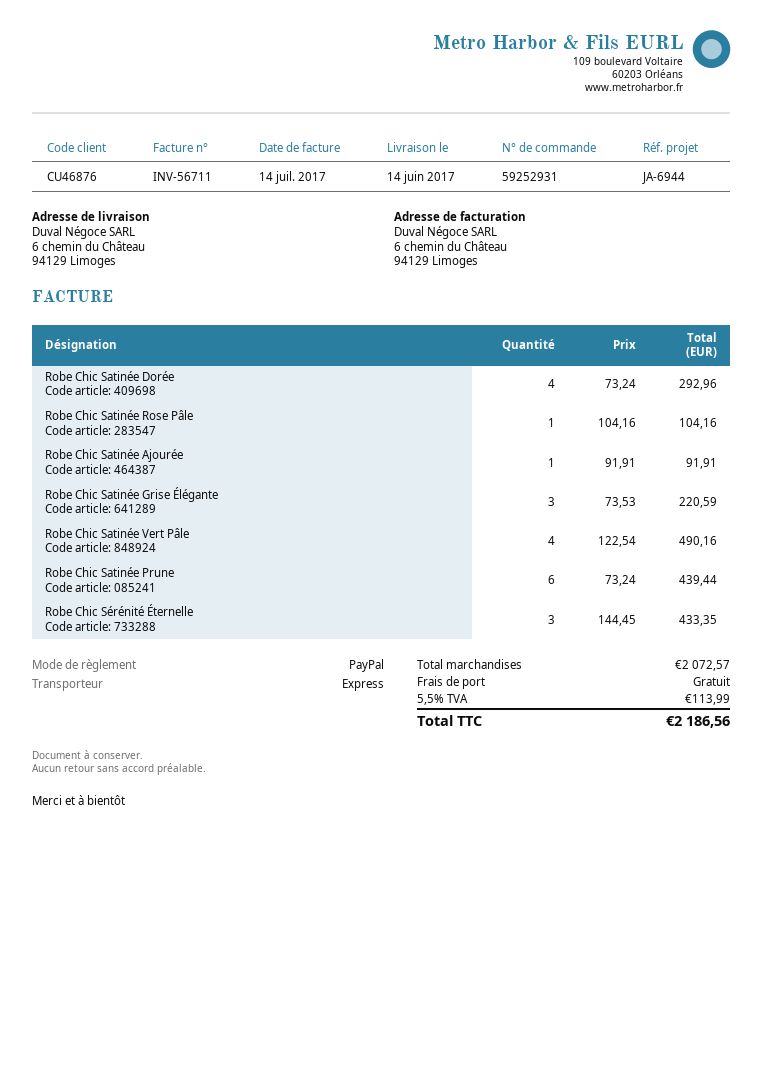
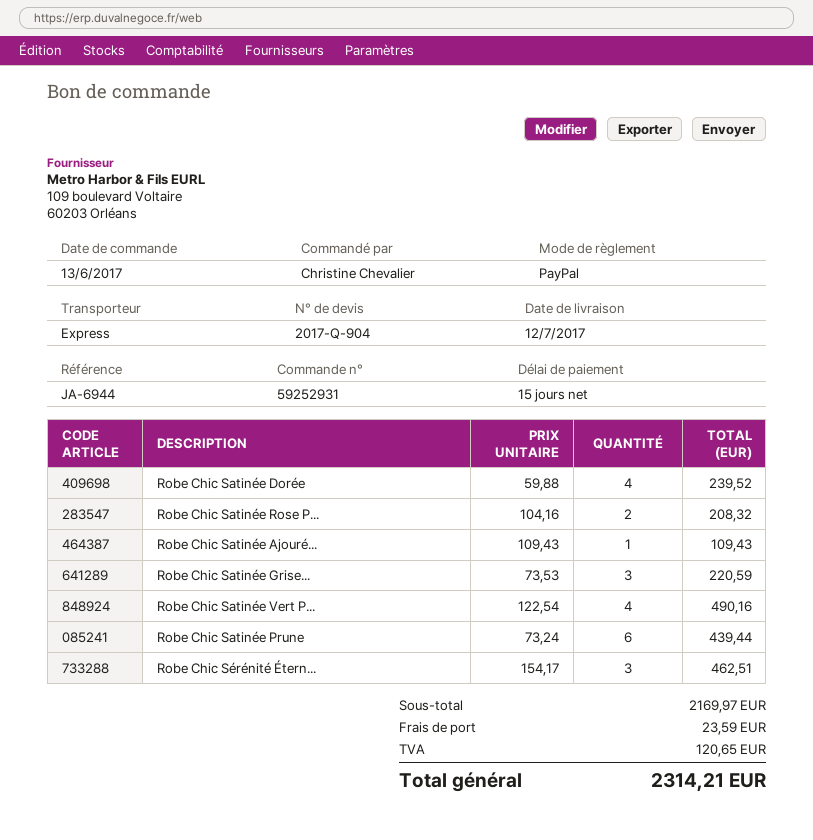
delivery date: 2017-06-14 -> 2017-07-12
Robe Chic Satinée Dorée: 4 x 73.24 = 292.96 -> 4 x 59.88 = 239.52
Robe Chic Satinée Rose Pâle: 1 x 104.16 = 104.16 -> 2 x 104.16 = 208.32
Robe Chic Satinée Ajourée: 1 x 91.91 = 91.91 -> 1 x 109.43 = 109.43
Robe Chic Sérénité Éternelle: 3 x 144.45 = 433.35 -> 3 x 154.17 = 462.51
subtotal: 2072.57 -> 2169.97
shipping: 0.00 -> 23.59
tax: 113.99 -> 120.65
total: 2186.56 -> 2314.21

